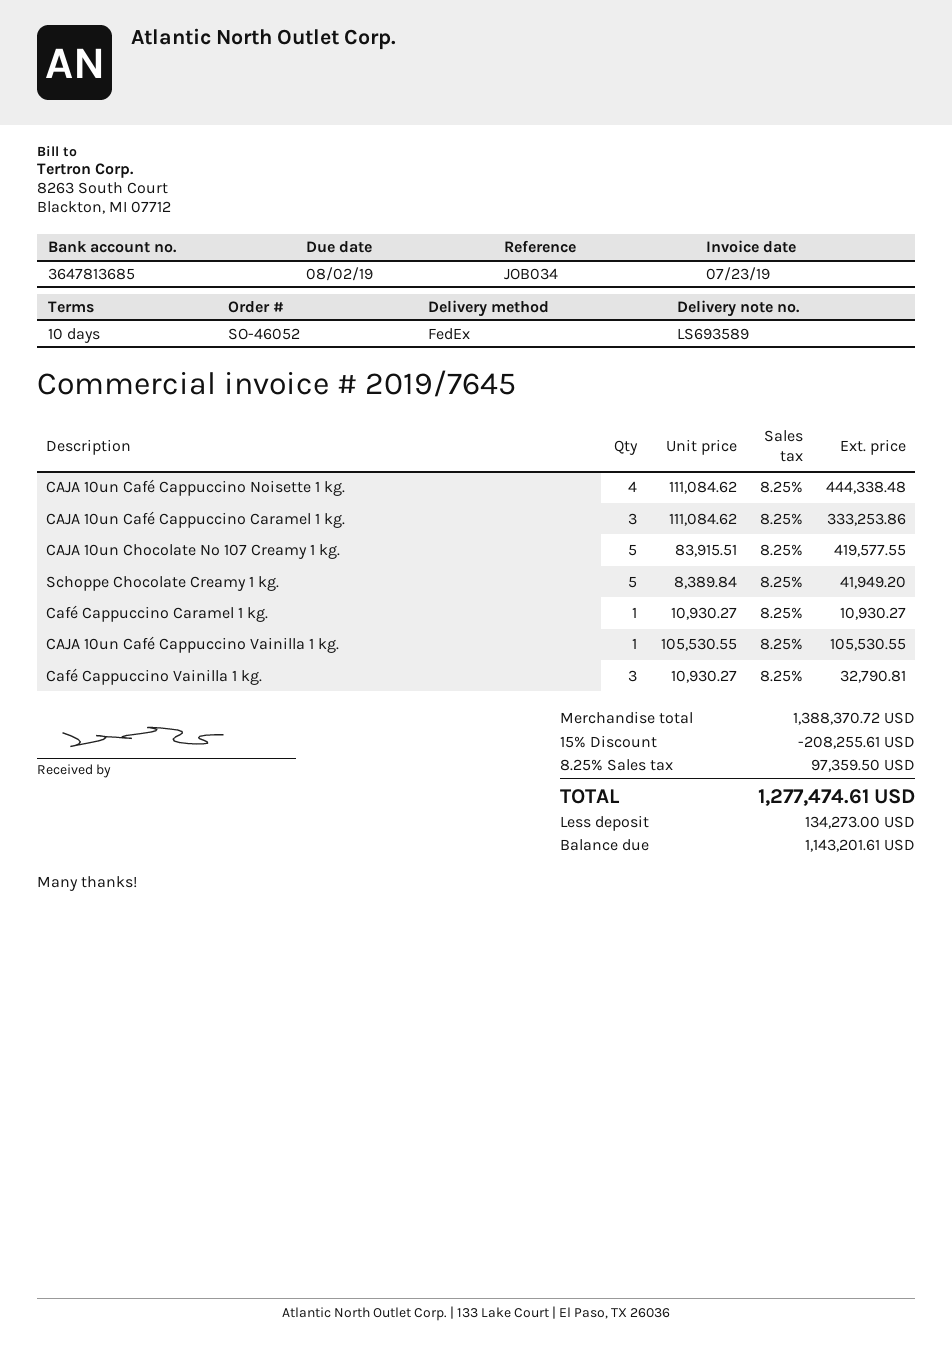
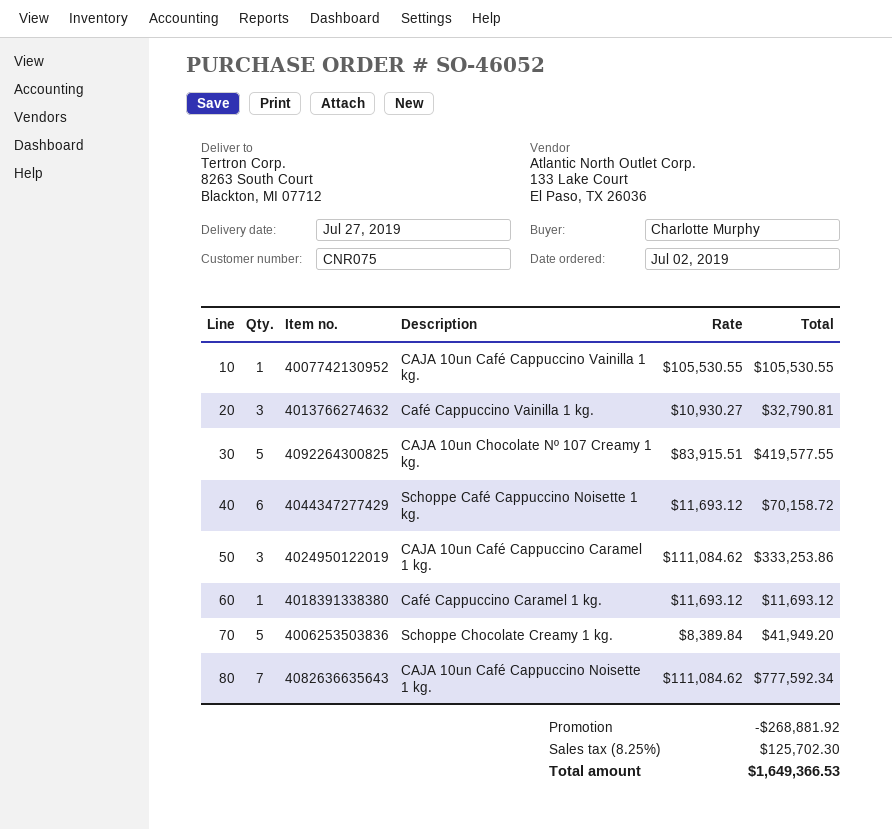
CAJA 10un Café Cappuccino Noisette 1 kg.: 4 x 111084.62 = 444338.48 -> 7 x 111084.62 = 777592.34
Café Cappuccino Caramel 1 kg.: 1 x 10930.27 = 10930.27 -> 1 x 11693.12 = 11693.12
Schoppe Café Cappuccino Noisette 1 kg.: none -> 6 x 11693.12 = 70158.72
discount: 208255.61 -> 268881.92
tax: 8.25% = 97359.50 -> 8.25% = 125702.30
total: 1277474.61 -> 1649366.53

